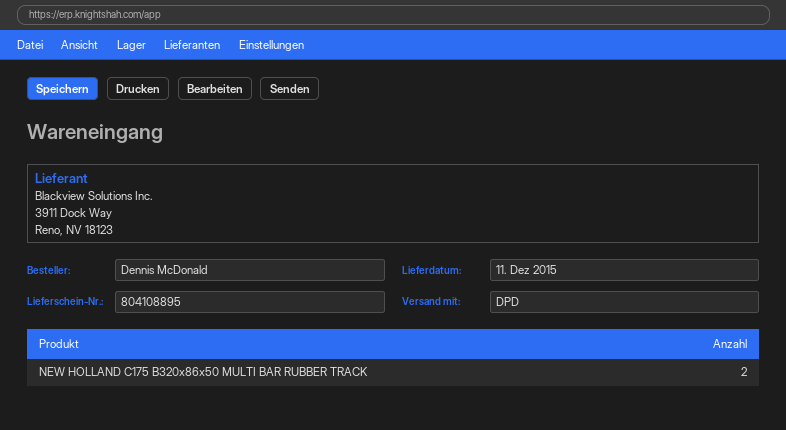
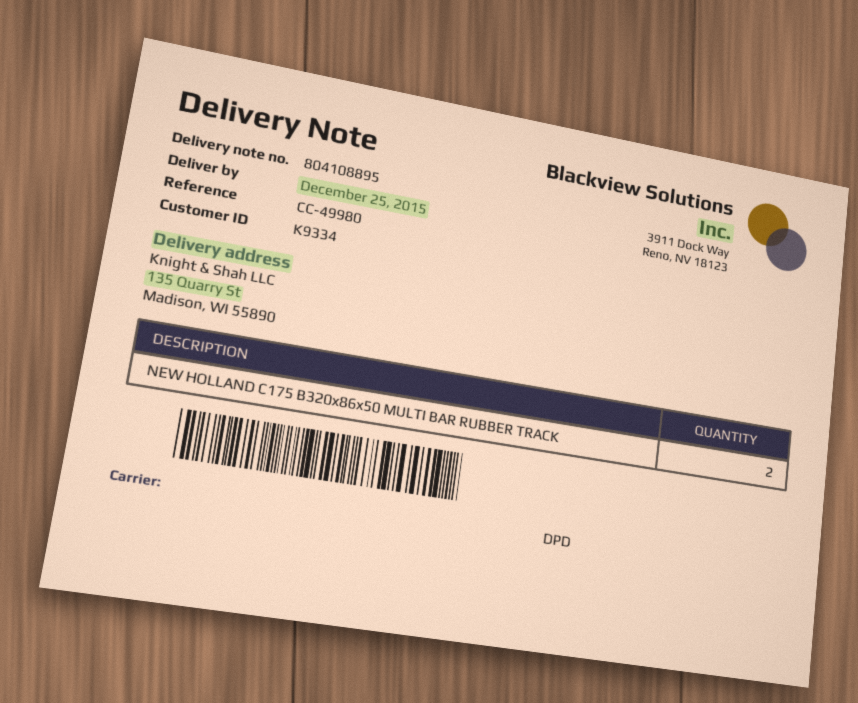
delivery date: 2015-12-11 -> 2015-12-25

